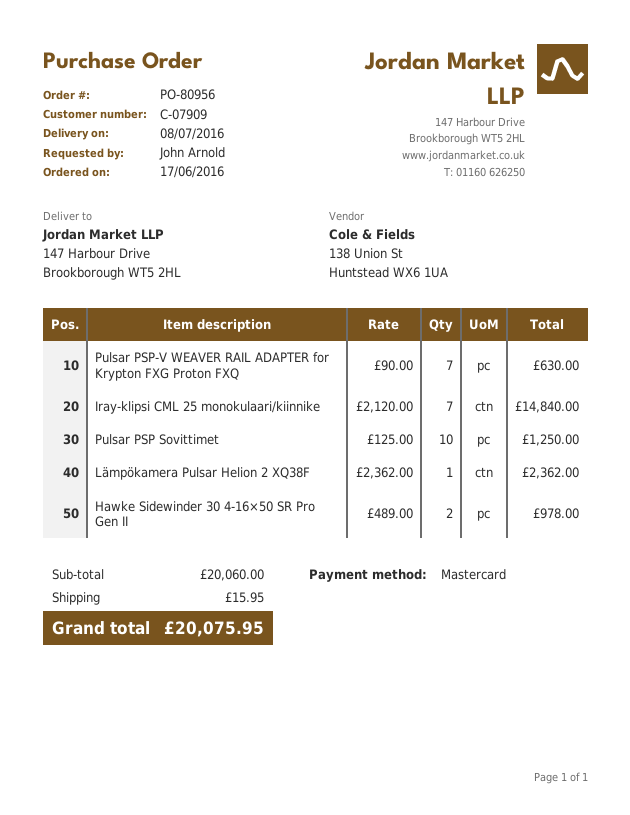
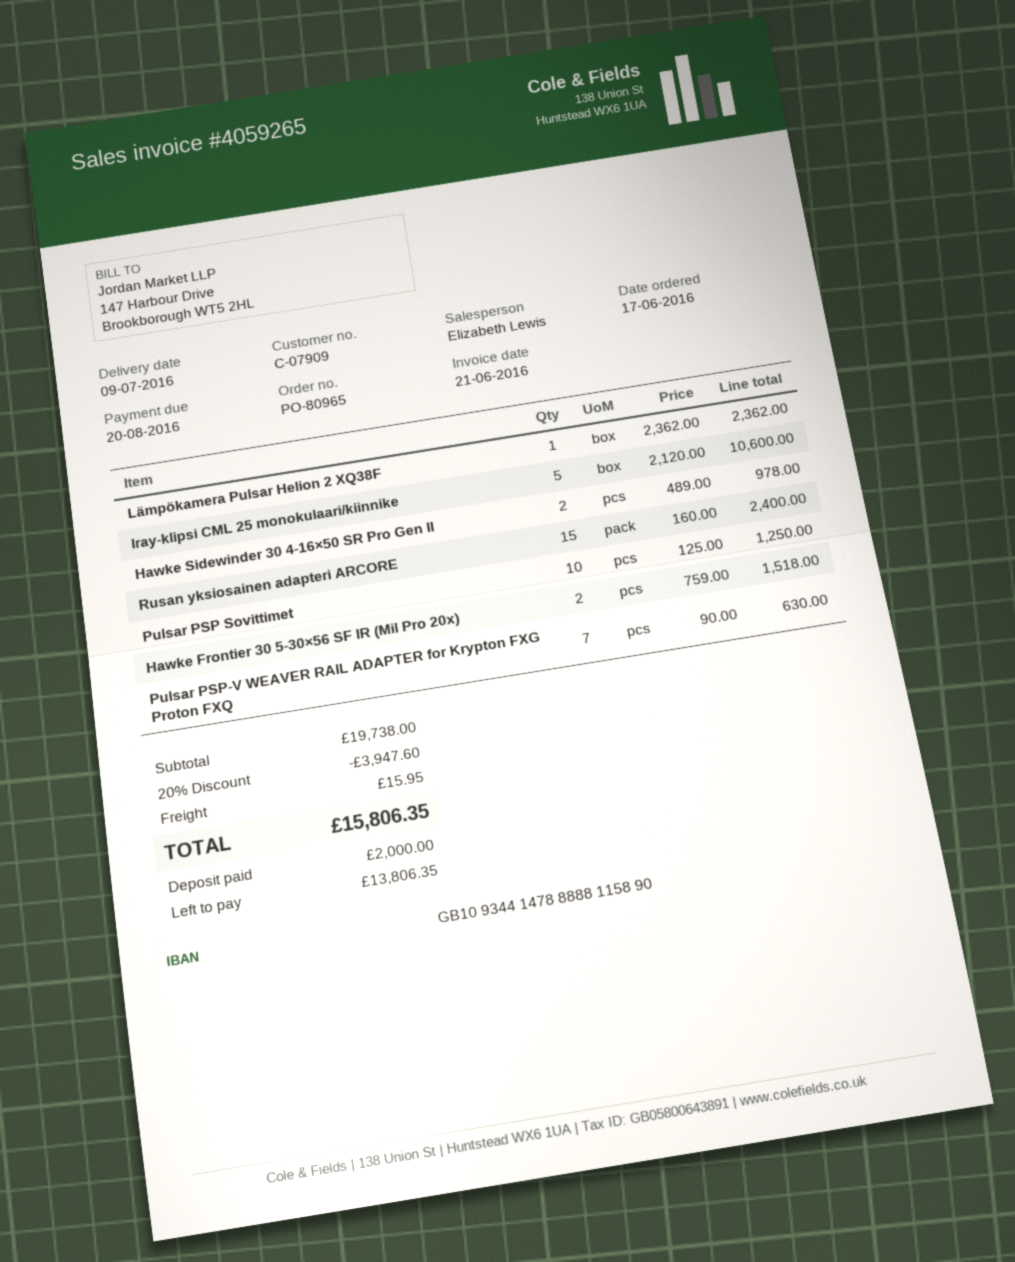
order number: PO-80956 -> PO-80965
delivery date: 2016-07-08 -> 2016-07-09
Iray-klipsi CML 25 monokulaari/kiinnike: 7 x 2120.00 = 14840.00 -> 5 x 2120.00 = 10600.00
Rusan yksiosainen adapteri ARCORE: none -> 15 x 160.00 = 2400.00
Hawke Frontier 30 5-30×56 SF IR (Mil Pro 20x): none -> 2 x 759.00 = 1518.00
subtotal: 20060.00 -> 19738.00
discount: none -> 20% = 3947.60
total: 20075.95 -> 15806.35

